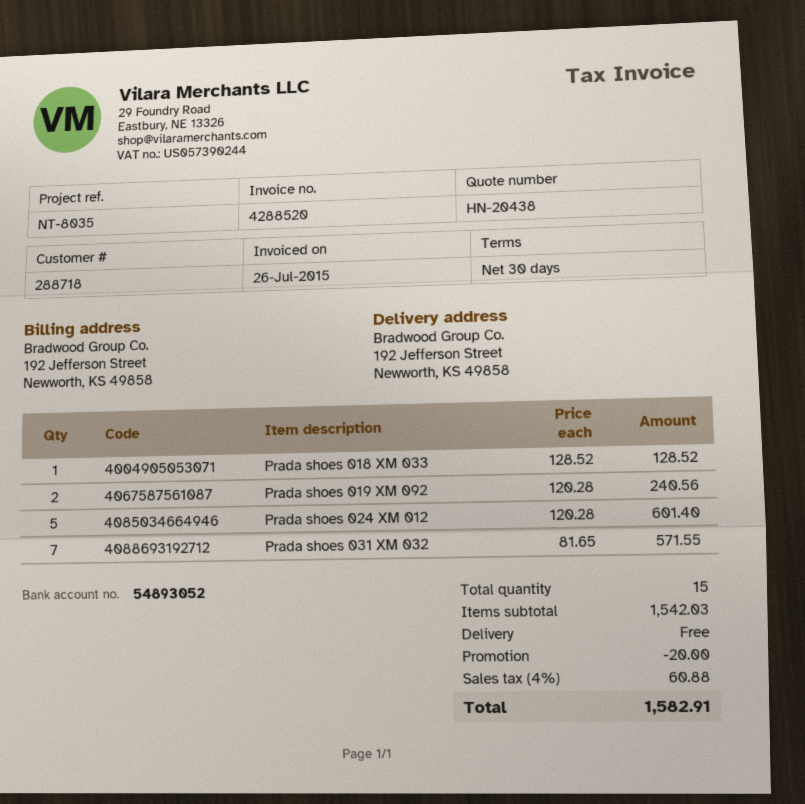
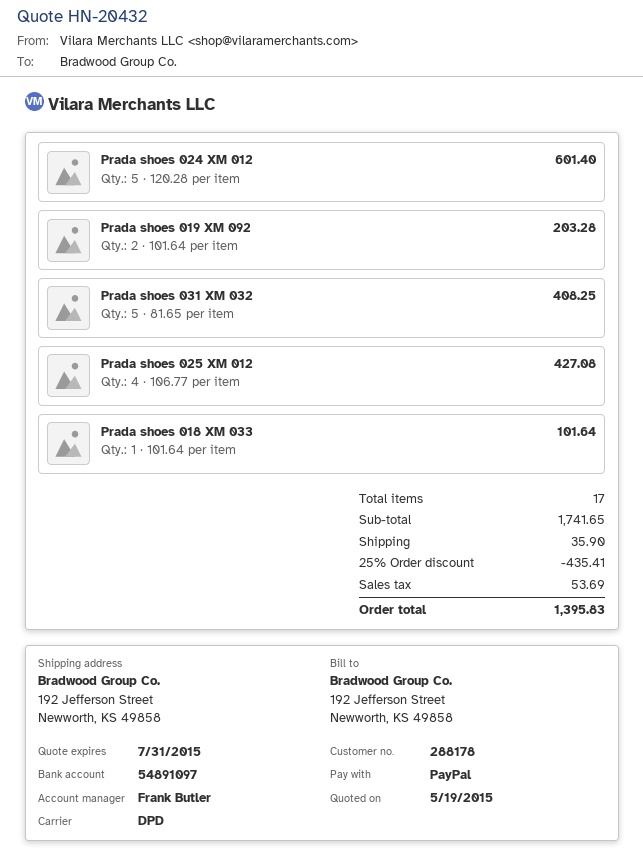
quote number: HN-20438 -> HN-20432
customer number: 288718 -> 288178
bank account: 54893052 -> 54891097
Prada shoes 018 XM 033: 1 x 128.52 = 128.52 -> 1 x 101.64 = 101.64
Prada shoes 019 XM 092: 2 x 120.28 = 240.56 -> 2 x 101.64 = 203.28
Prada shoes 031 XM 032: 7 x 81.65 = 571.55 -> 5 x 81.65 = 408.25
Prada shoes 025 XM 012: none -> 4 x 106.77 = 427.08
total quantity: 15 -> 17
subtotal: 1542.03 -> 1741.65
discount: 20.00 -> 435.41
shipping: 0.00 -> 35.90
tax: 60.88 -> 53.69
total: 1582.91 -> 1395.83

